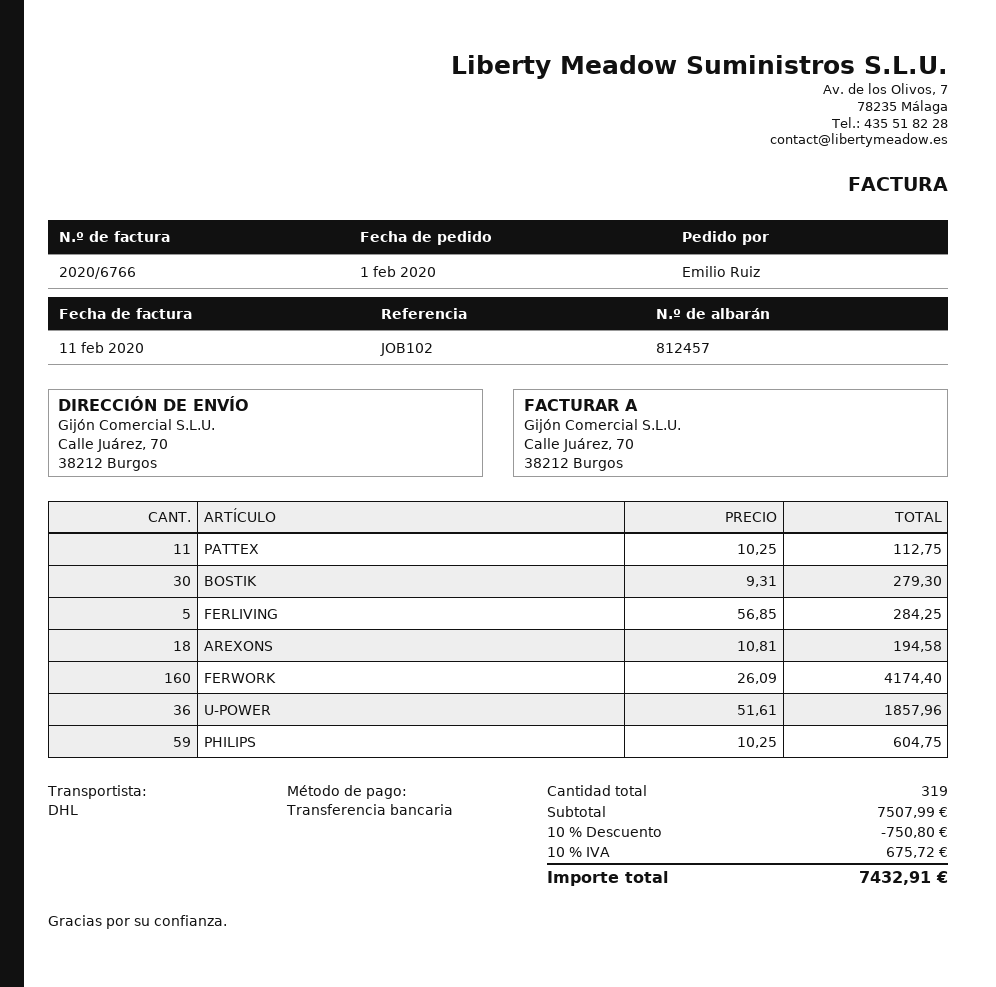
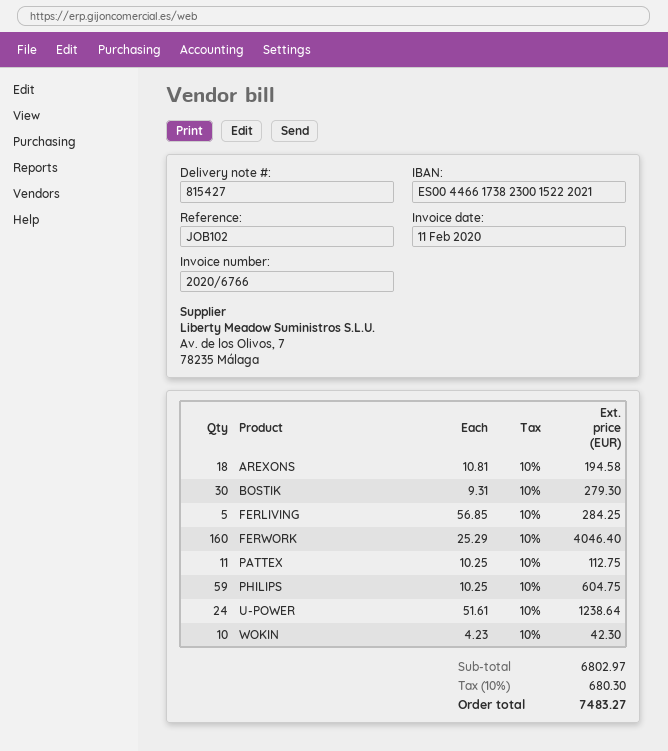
delivery note number: 812457 -> 815427
FERWORK: 160 x 26.09 = 4174.40 -> 160 x 25.29 = 4046.40
U-POWER: 36 x 51.61 = 1857.96 -> 24 x 51.61 = 1238.64
WOKIN: none -> 10 x 4.23 = 42.30
subtotal: 7507.99 -> 6802.97
discount: 10% = 750.80 -> none
tax: 10% = 675.72 -> 10% = 680.30
total: 7432.91 -> 7483.27

